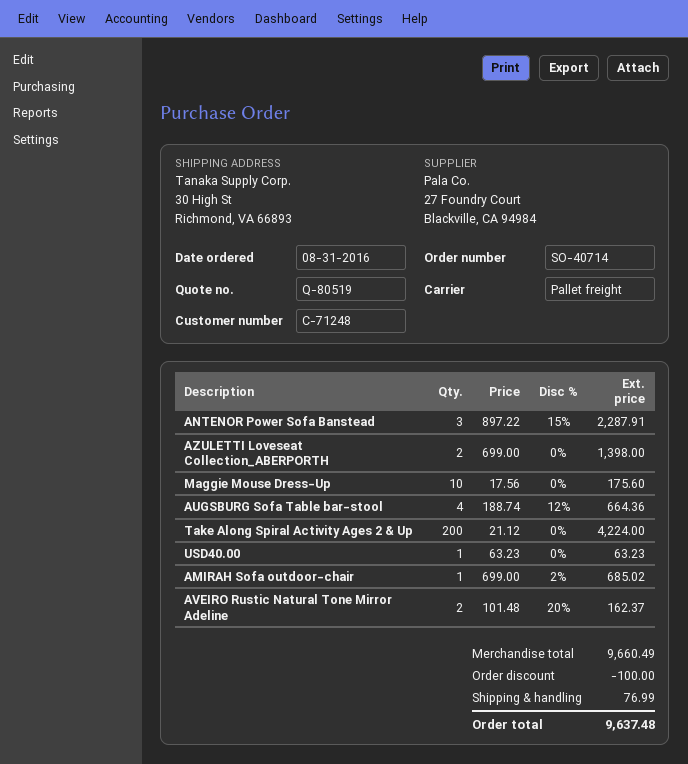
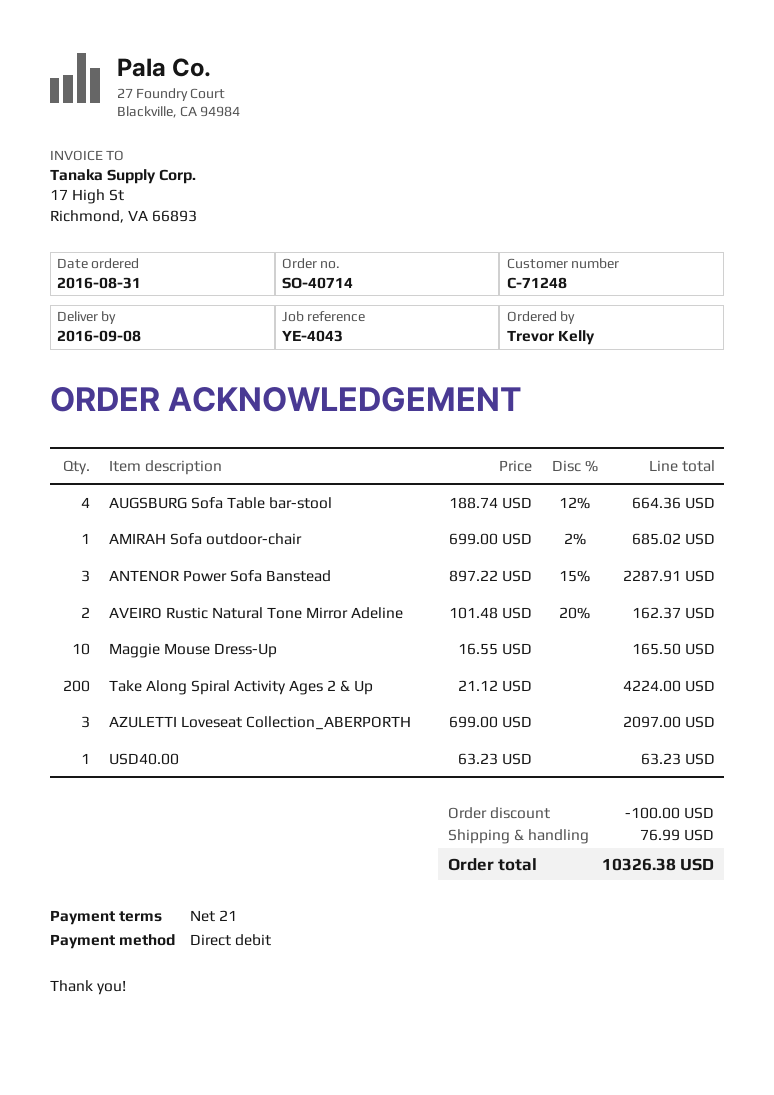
AZULETTI Loveseat Collection_ABERPORTH: 2 x 699.00 = 1398.00 -> 3 x 699.00 = 2097.00
Maggie Mouse Dress-Up: 10 x 17.56 = 175.60 -> 10 x 16.55 = 165.50
total: 9637.48 -> 10326.38

